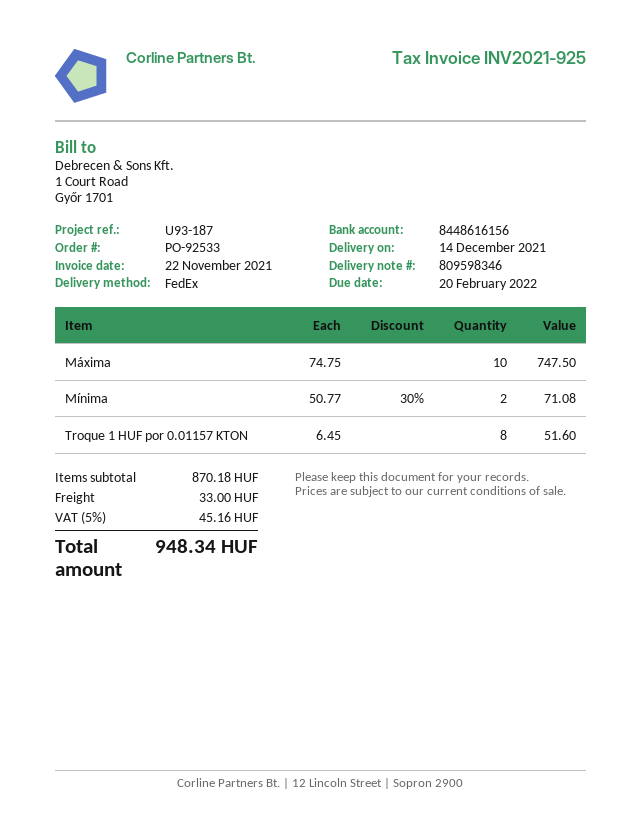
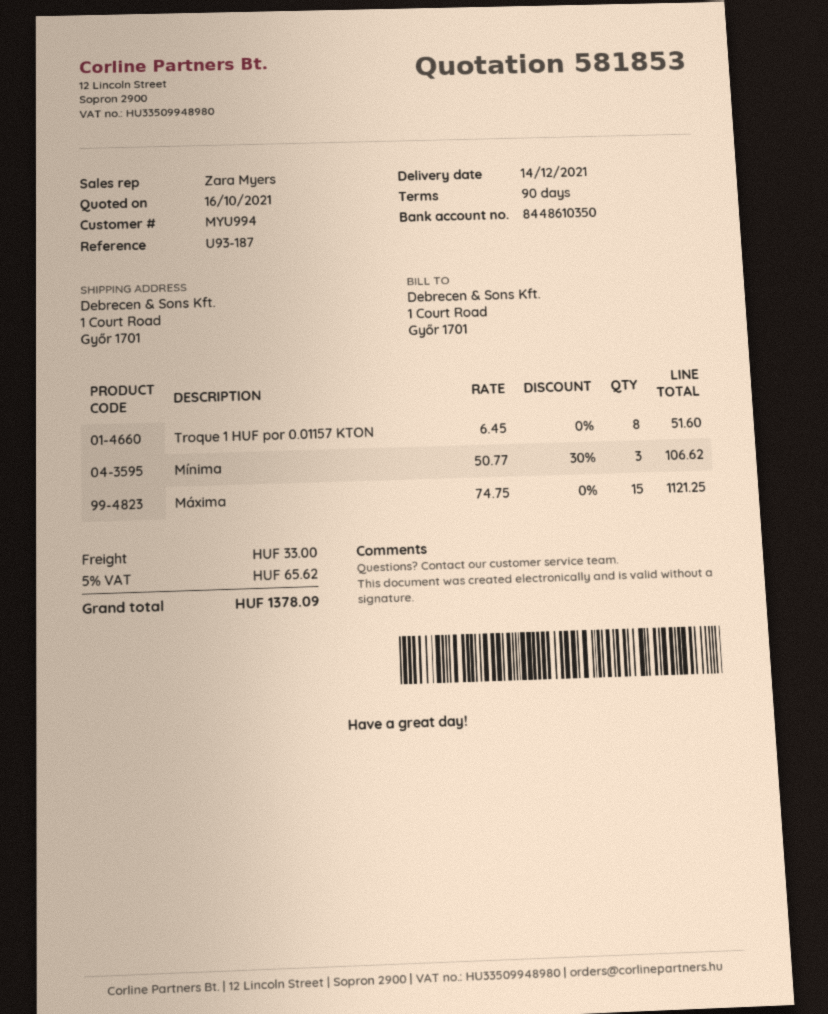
bank account: 8448616156 -> 8448610350
Máxima: 10 x 74.75 = 747.50 -> 15 x 74.75 = 1121.25
Mínima: 2 x 50.77 - 30% = 71.08 -> 3 x 50.77 - 30% = 106.62
tax: 5% = 45.16 -> 5% = 65.62
total: 948.34 -> 1378.09

